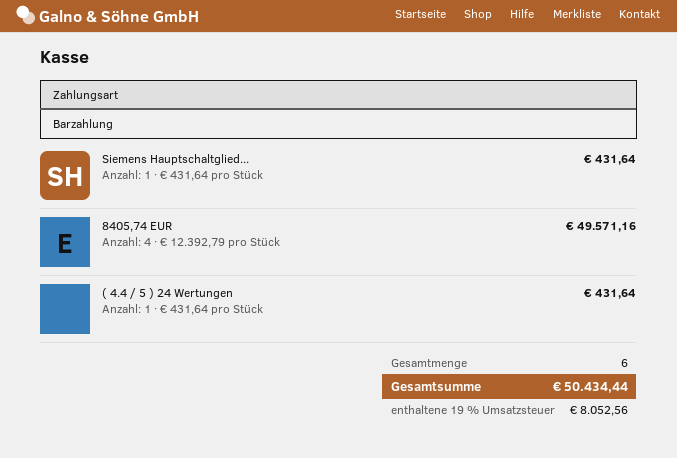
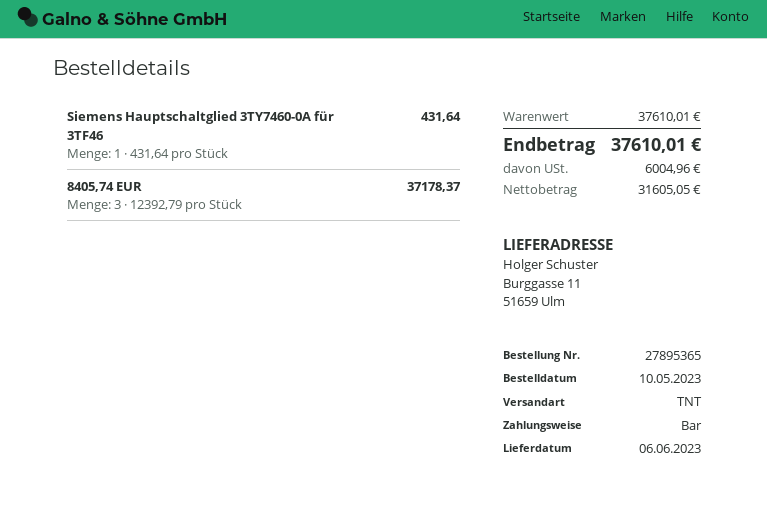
8405,74 EUR: 4 x 12392.79 = 49571.16 -> 3 x 12392.79 = 37178.37
( 4.4 / 5 ) 24 Wertungen: 1 x 431.64 = 431.64 -> none
tax: 8052.56 -> 6004.96
total: 50434.44 -> 37610.01

